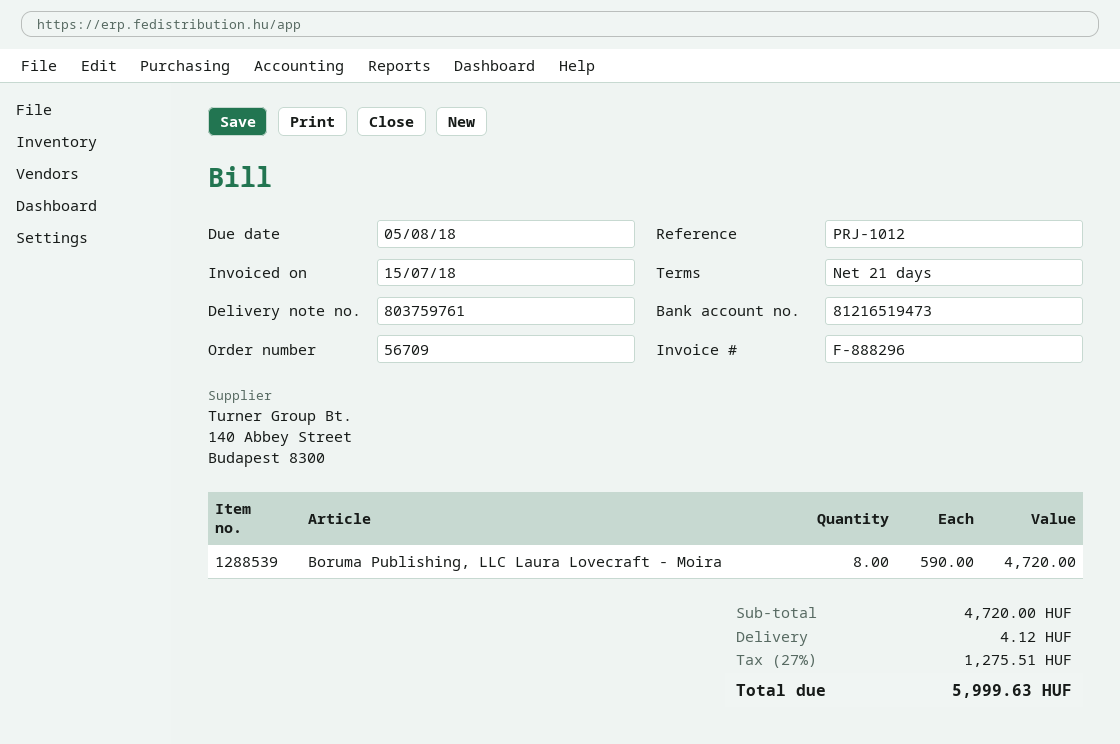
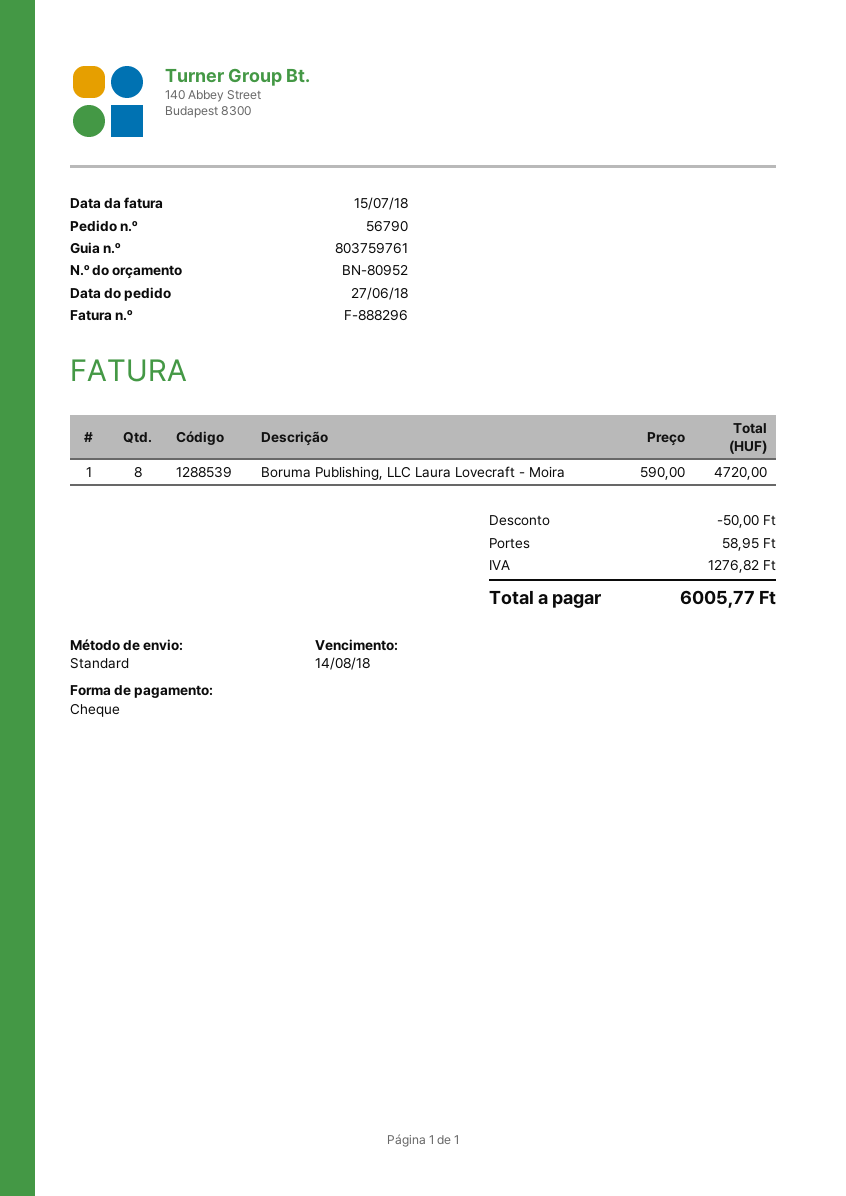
order number: 56709 -> 56790
due date: 2018-08-05 -> 2018-08-14
discount: none -> 50.00
shipping: 4.12 -> 58.95
tax: 1275.51 -> 1276.82
total: 5999.63 -> 6005.77

